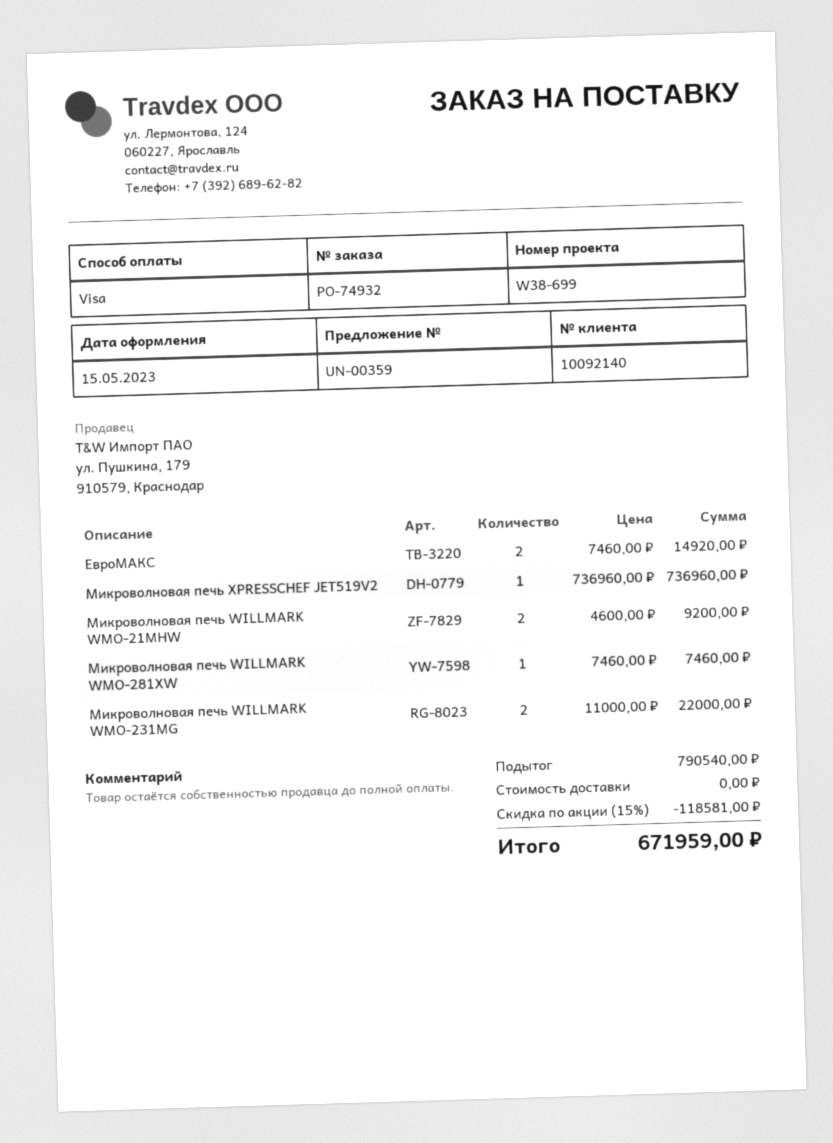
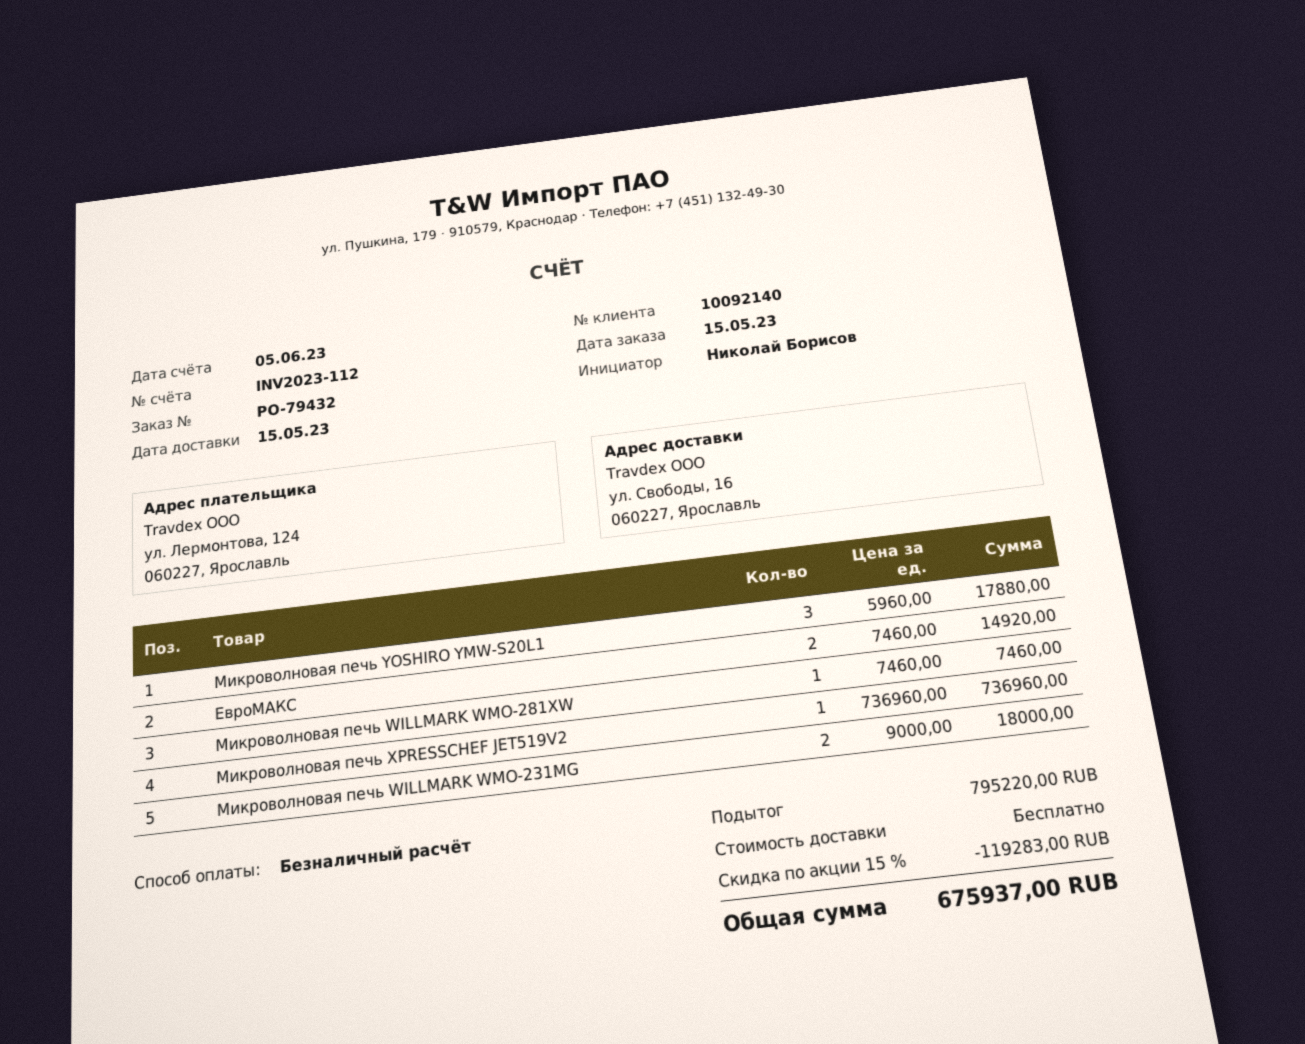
order number: PO-74932 -> PO-79432
payment method: Visa -> bank transfer
Микроволновая печь WILLMARK WMO-21MHW: 2 x 4600.00 = 9200.00 -> none
Микроволновая печь WILLMARK WMO-231MG: 2 x 11000.00 = 22000.00 -> 2 x 9000.00 = 18000.00
Микроволновая печь YOSHIRO YMW-S20L1: none -> 3 x 5960.00 = 17880.00
subtotal: 790540.00 -> 795220.00
discount: 15% = 118581.00 -> 15% = 119283.00
total: 671959.00 -> 675937.00

